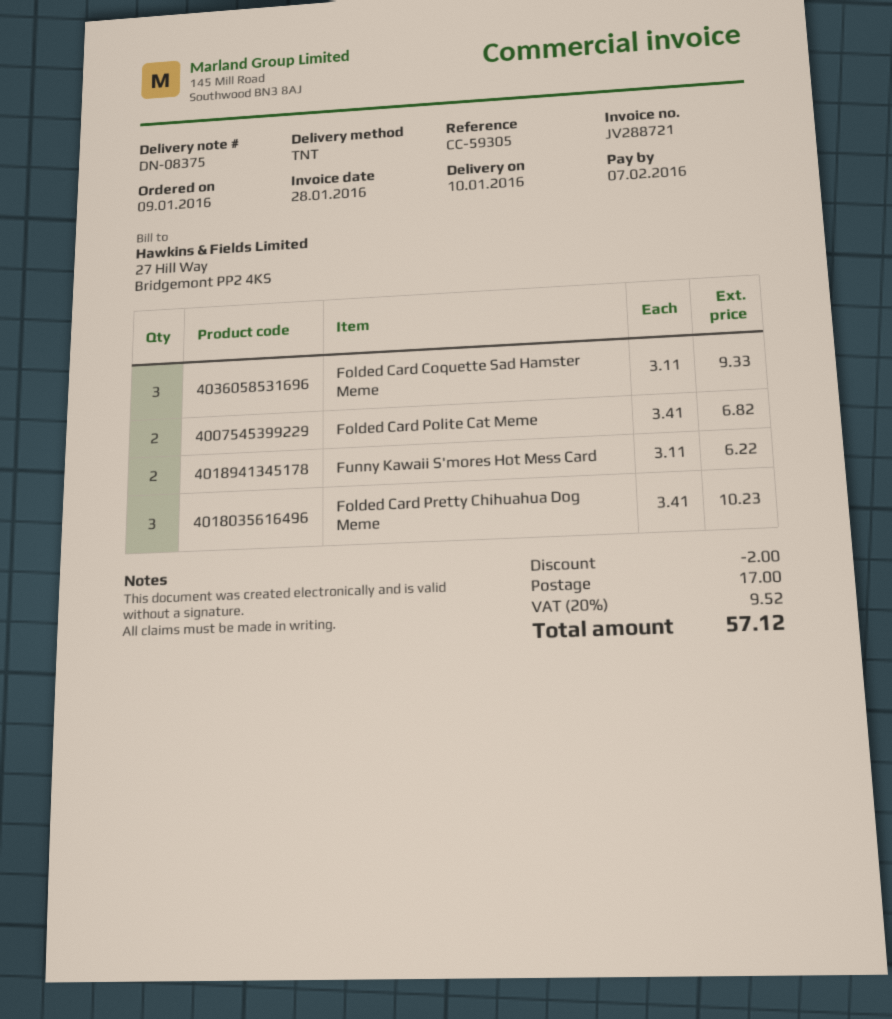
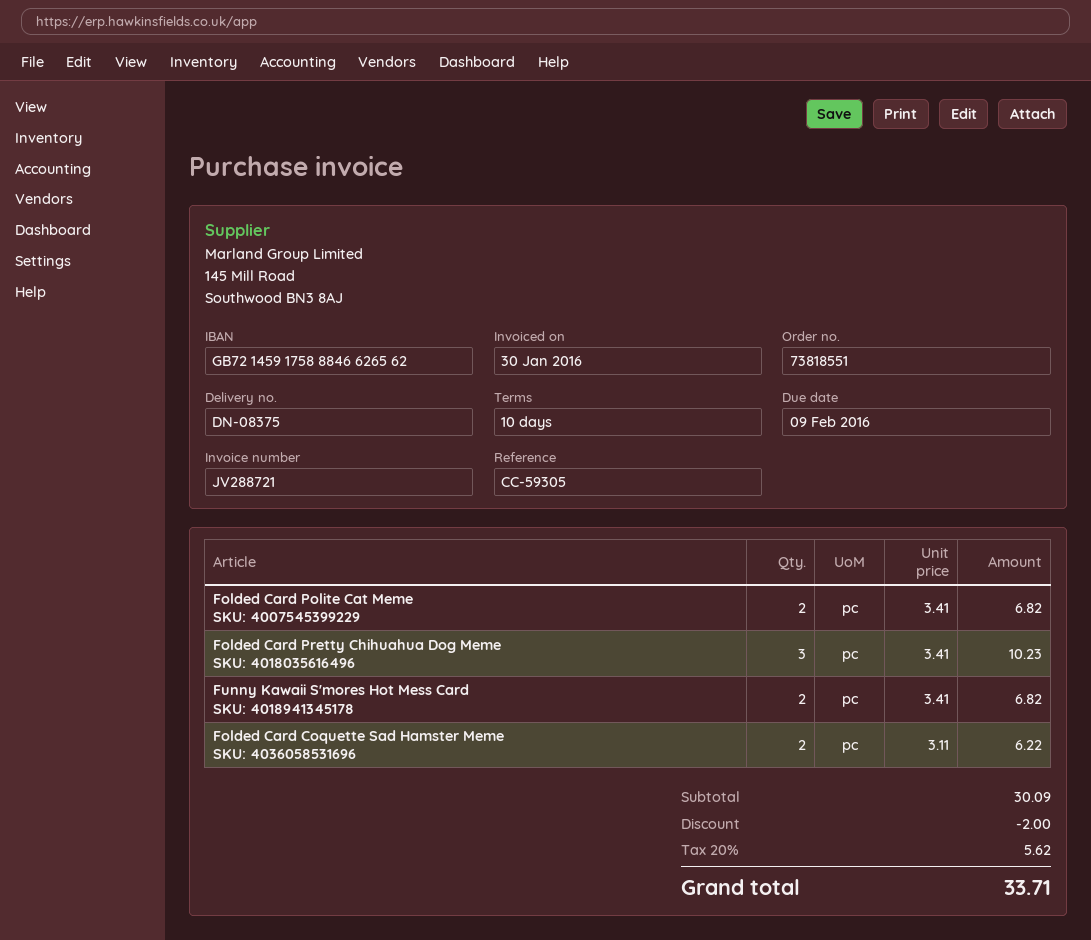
invoice date: 2016-01-28 -> 2016-01-30
due date: 2016-02-07 -> 2016-02-09
Folded Card Coquette Sad Hamster Meme: 3 x 3.11 = 9.33 -> 2 x 3.11 = 6.22
Funny Kawaii S'mores Hot Mess Card: 2 x 3.11 = 6.22 -> 2 x 3.41 = 6.82
shipping: 17.00 -> none
tax: 20% = 9.52 -> 20% = 5.62
total: 57.12 -> 33.71

